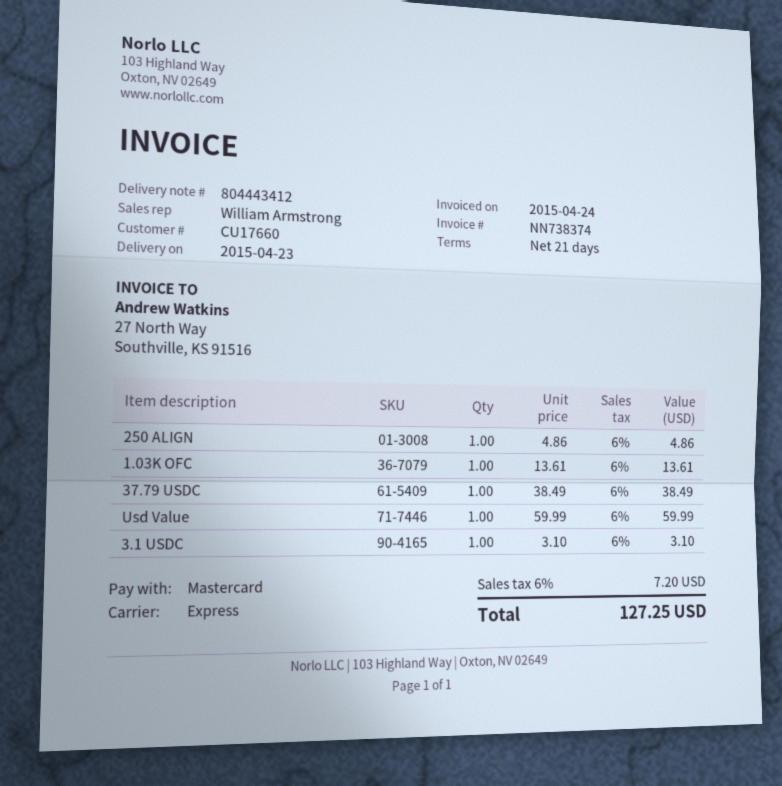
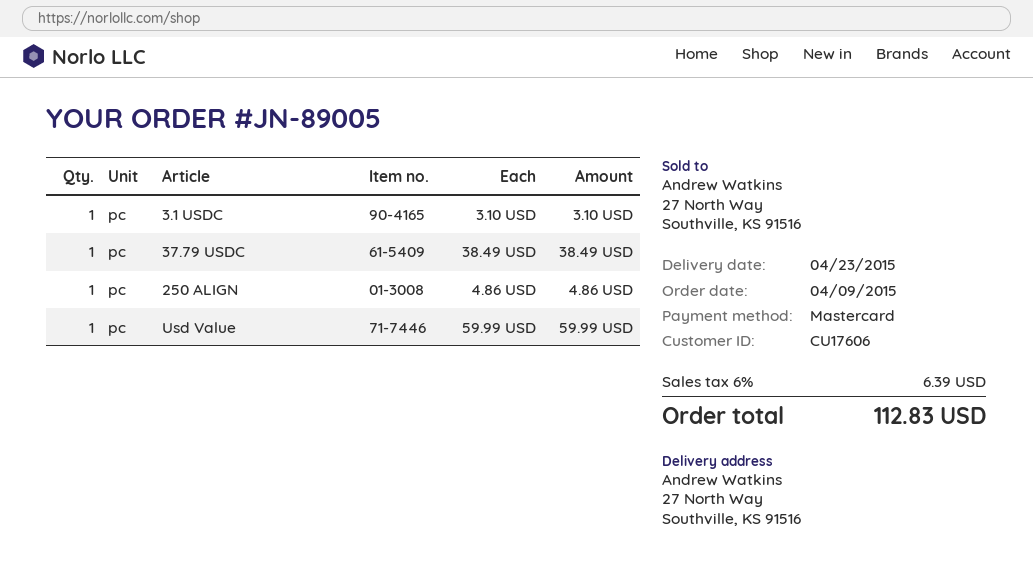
customer number: CU17660 -> CU17606
1.03K OFC: 1 x 13.61 = 13.61 -> none
tax: 6% = 7.20 -> 6% = 6.39
total: 127.25 -> 112.83

